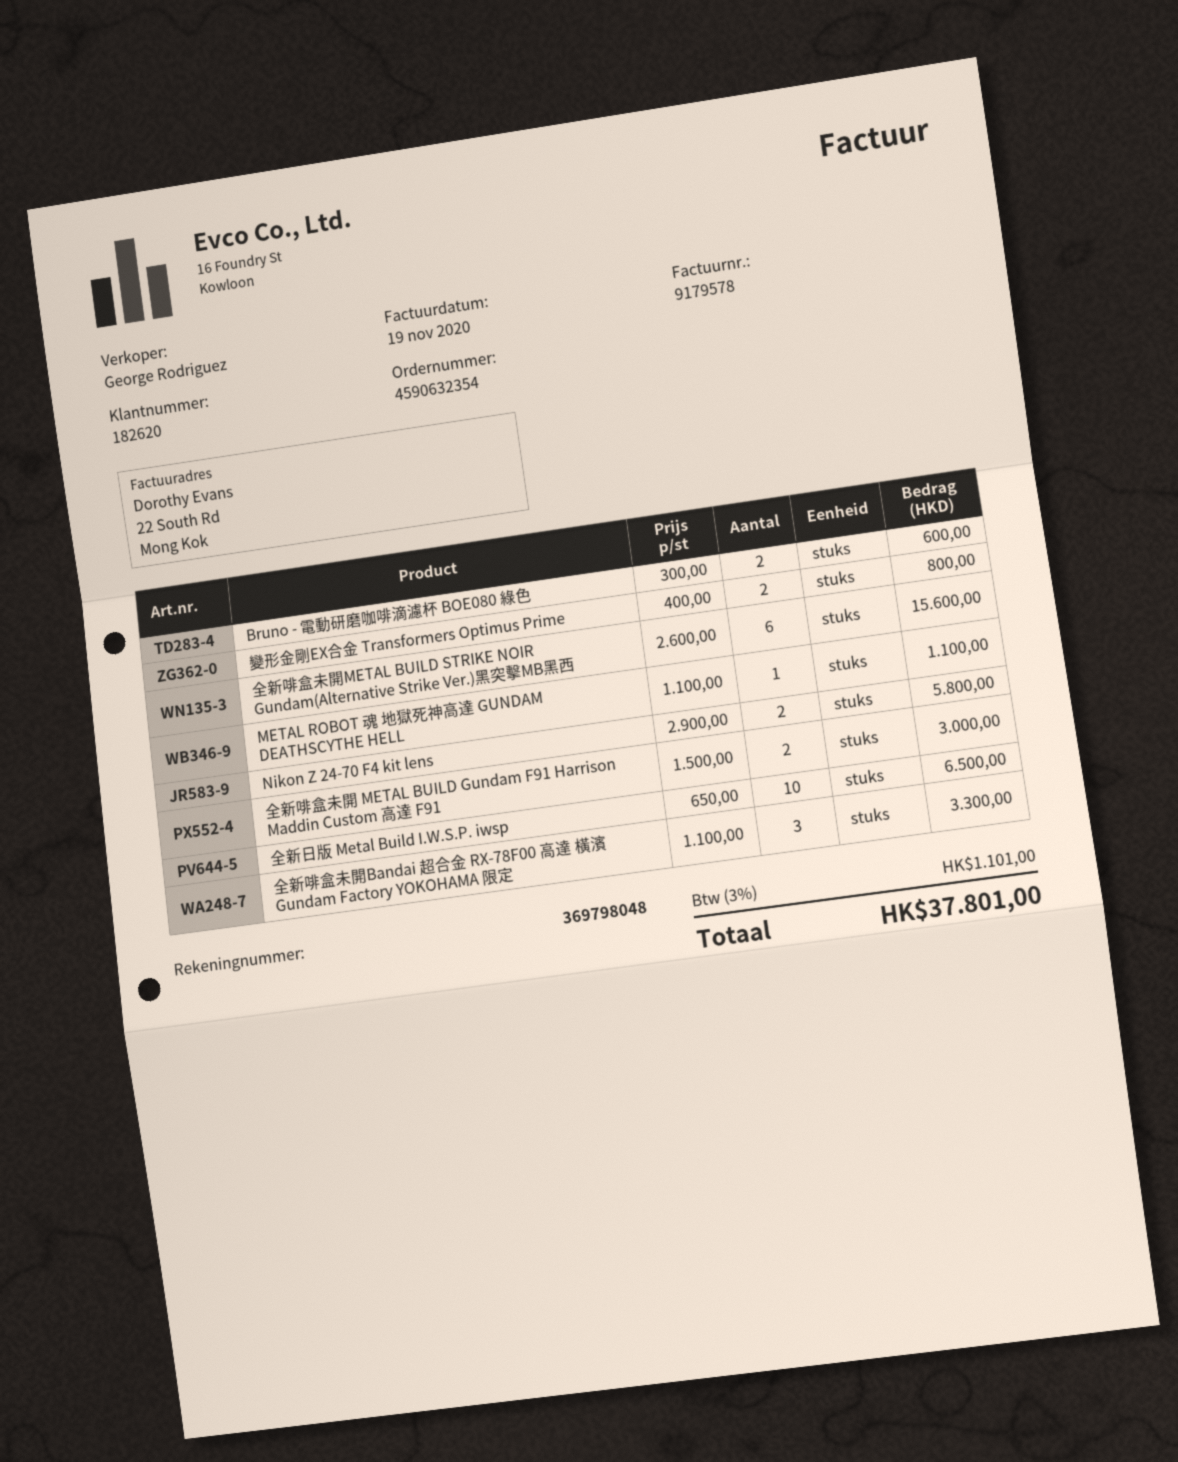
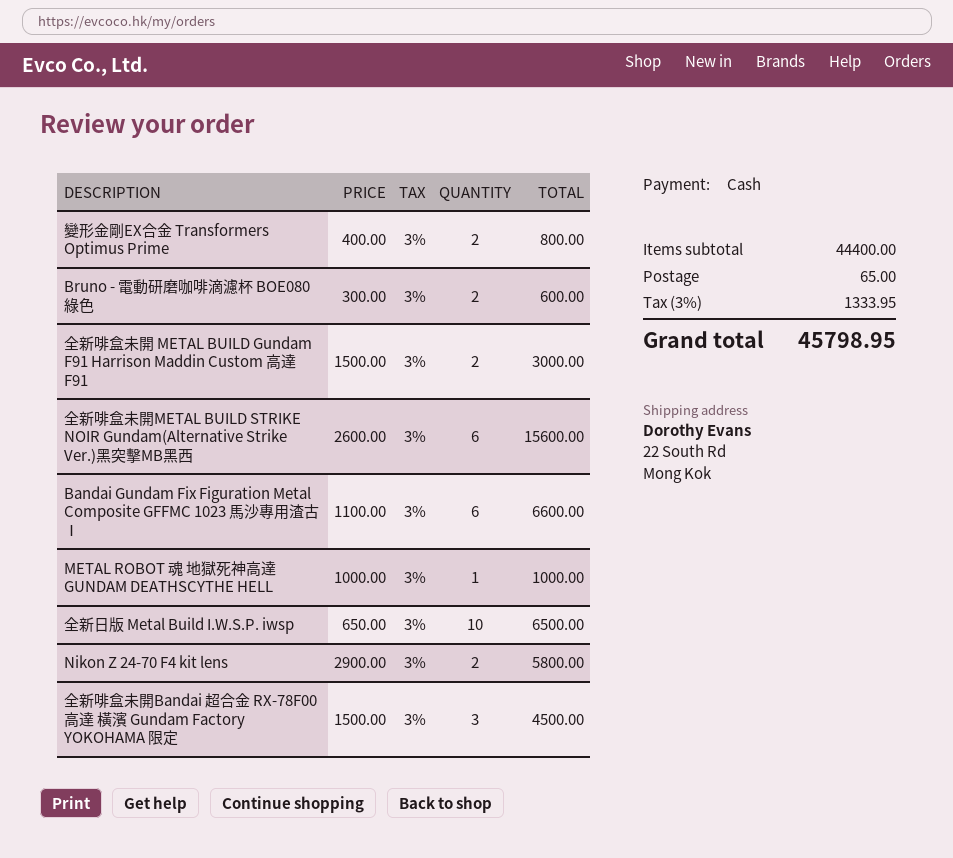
METAL ROBOT 魂 地獄死神高達 GUNDAM DEATHSCYTHE HELL: 1 x 1100.00 = 1100.00 -> 1 x 1000.00 = 1000.00
全新啡盒未開Bandai 超合金 RX-78F00 高達 橫濱 Gundam Factory YOKOHAMA 限定: 3 x 1100.00 = 3300.00 -> 3 x 1500.00 = 4500.00
Bandai Gundam Fix Figuration Metal Composite GFFMC 1023 馬沙專用渣古 Ⅰ: none -> 6 x 1100.00 = 6600.00
shipping: none -> 65.00
tax: 3% = 1101.00 -> 3% = 1333.95
total: 37801.00 -> 45798.95

